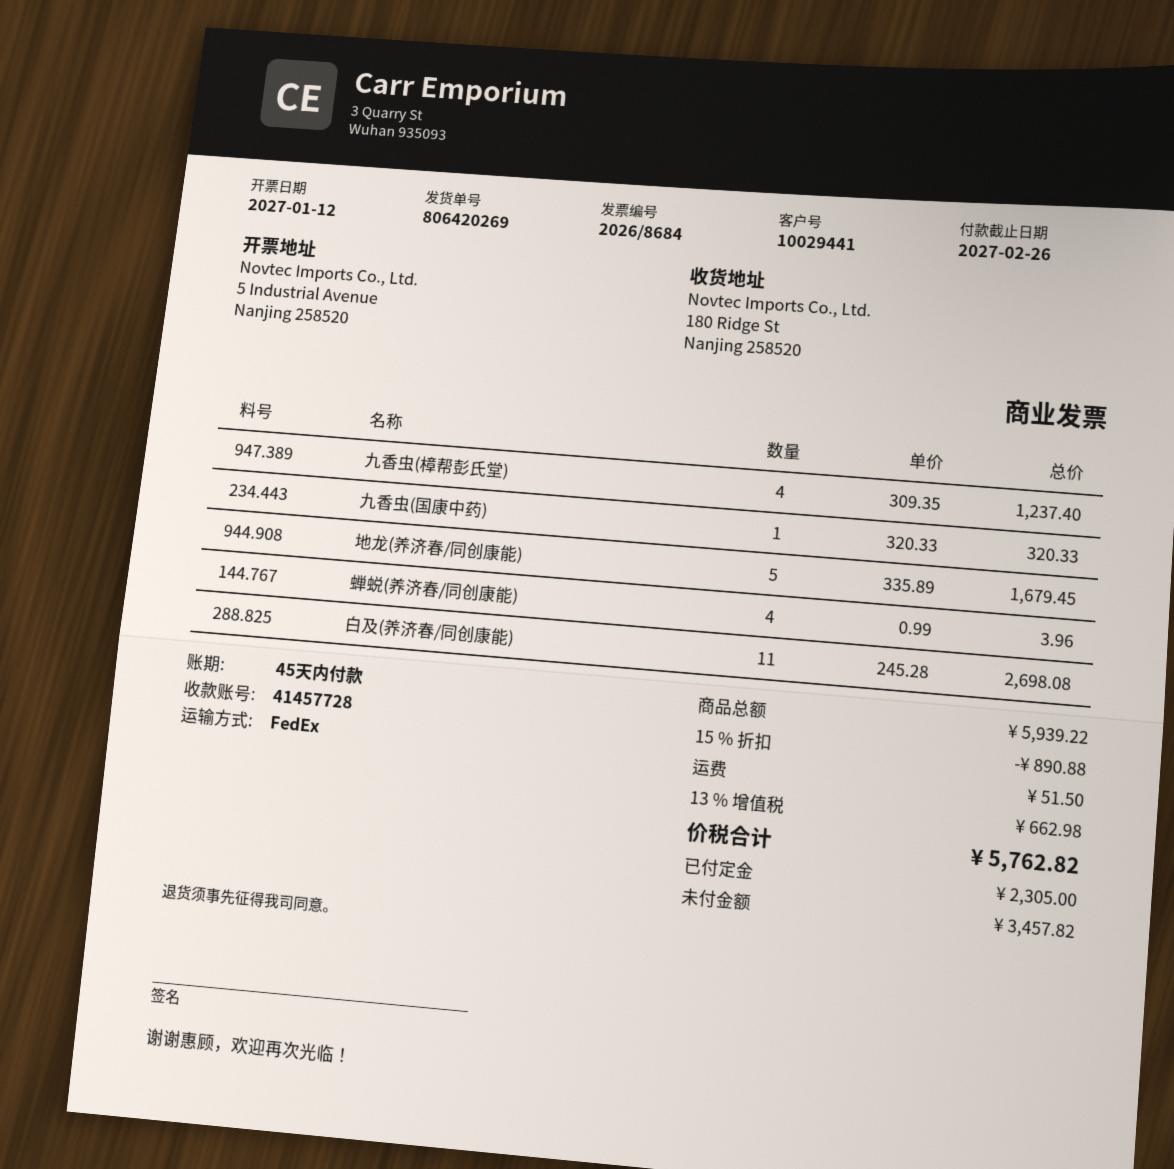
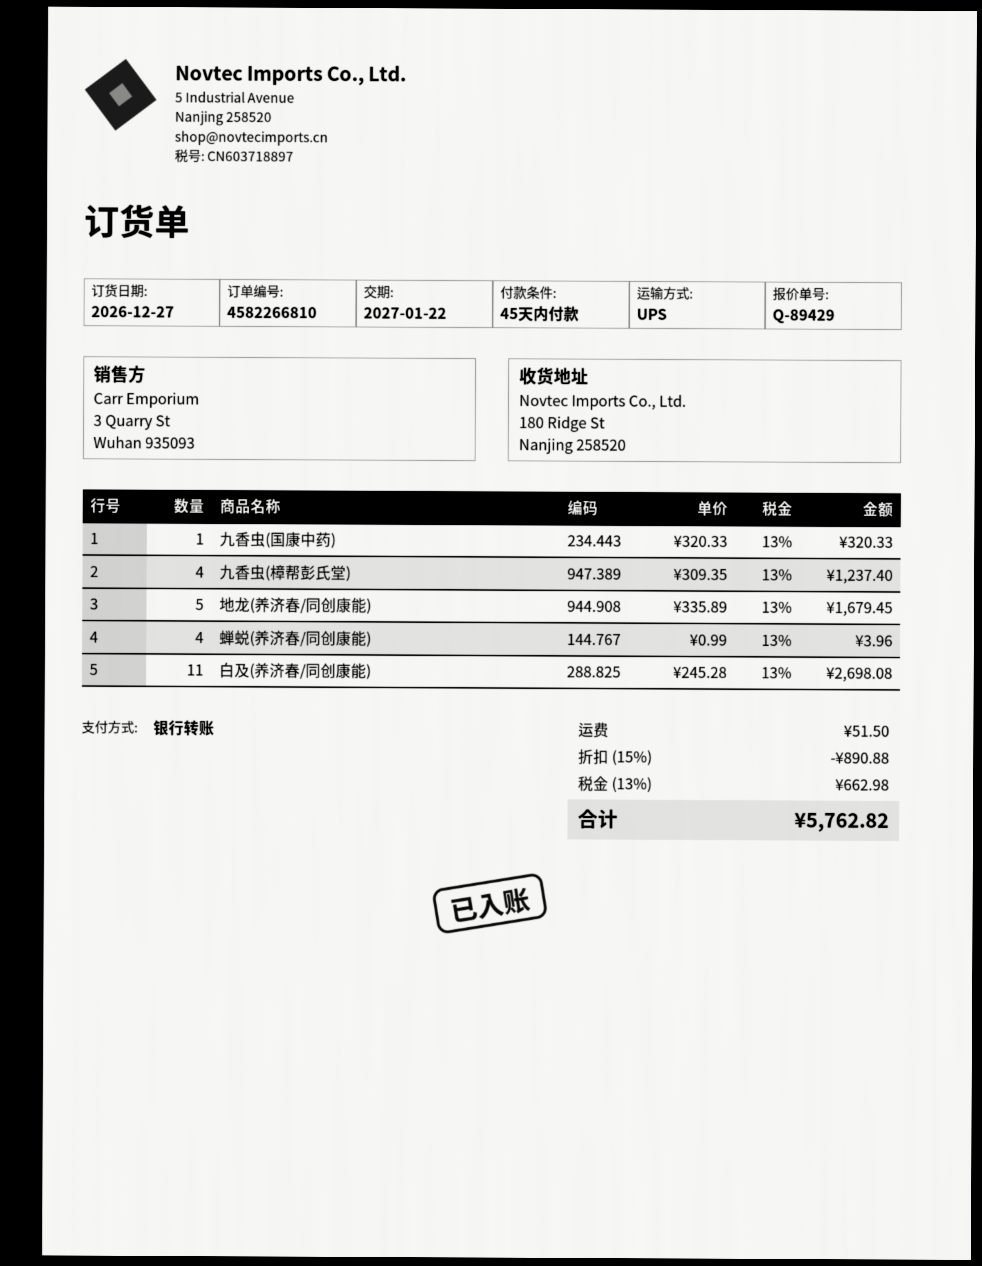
shipping method: FedEx -> UPS

